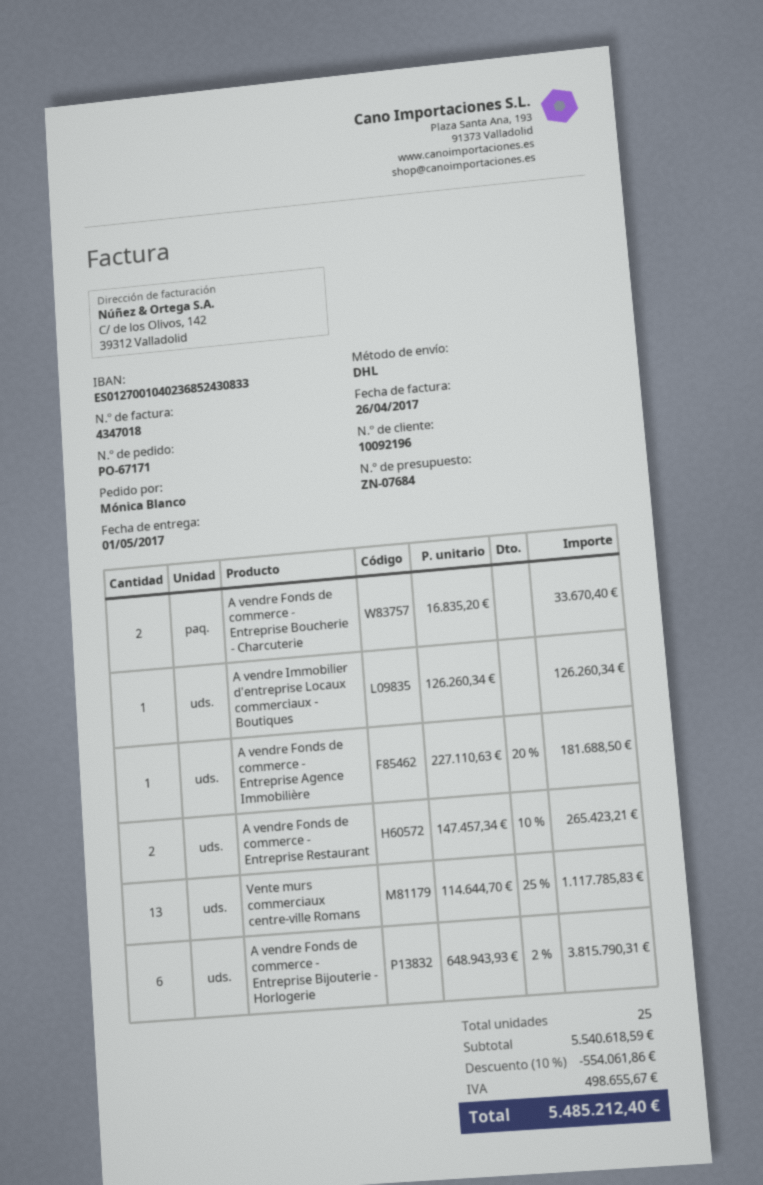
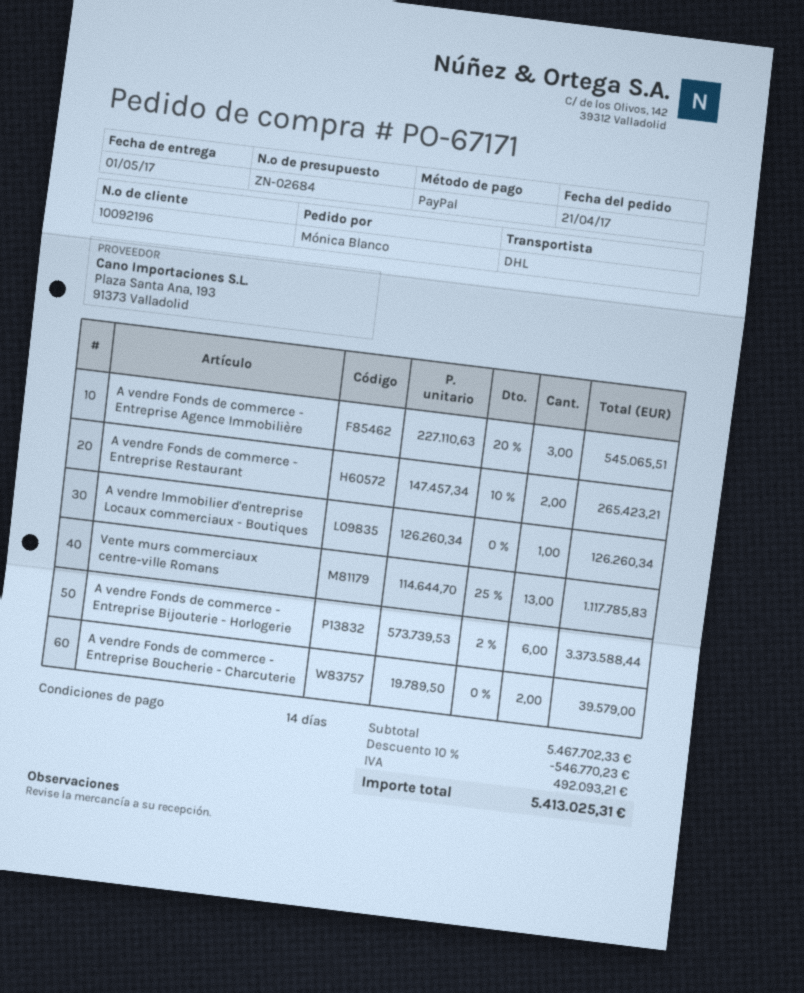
quote number: ZN-07684 -> ZN-02684
A vendre Fonds de commerce - Entreprise Boucherie - Charcuterie: 2 x 16835.20 = 33670.40 -> 2 x 19789.50 = 39579.00
A vendre Fonds de commerce - Entreprise Agence Immobilière: 1 x 227110.63 - 20% = 181688.50 -> 3 x 227110.63 - 20% = 545065.51
A vendre Fonds de commerce - Entreprise Bijouterie - Horlogerie: 6 x 648943.93 - 2% = 3815790.31 -> 6 x 573739.53 - 2% = 3373588.44
subtotal: 5540618.59 -> 5467702.33
discount: 10% = 554061.86 -> 10% = 546770.23
tax: 498655.67 -> 492093.21
total: 5485212.40 -> 5413025.31

